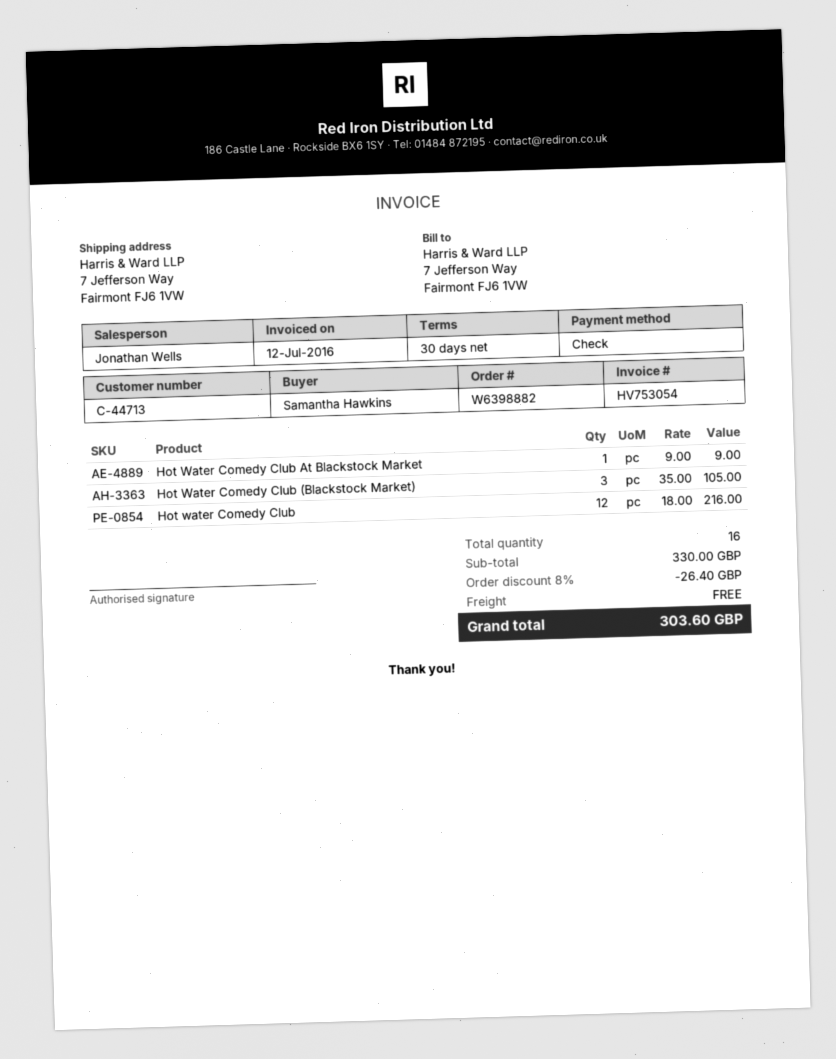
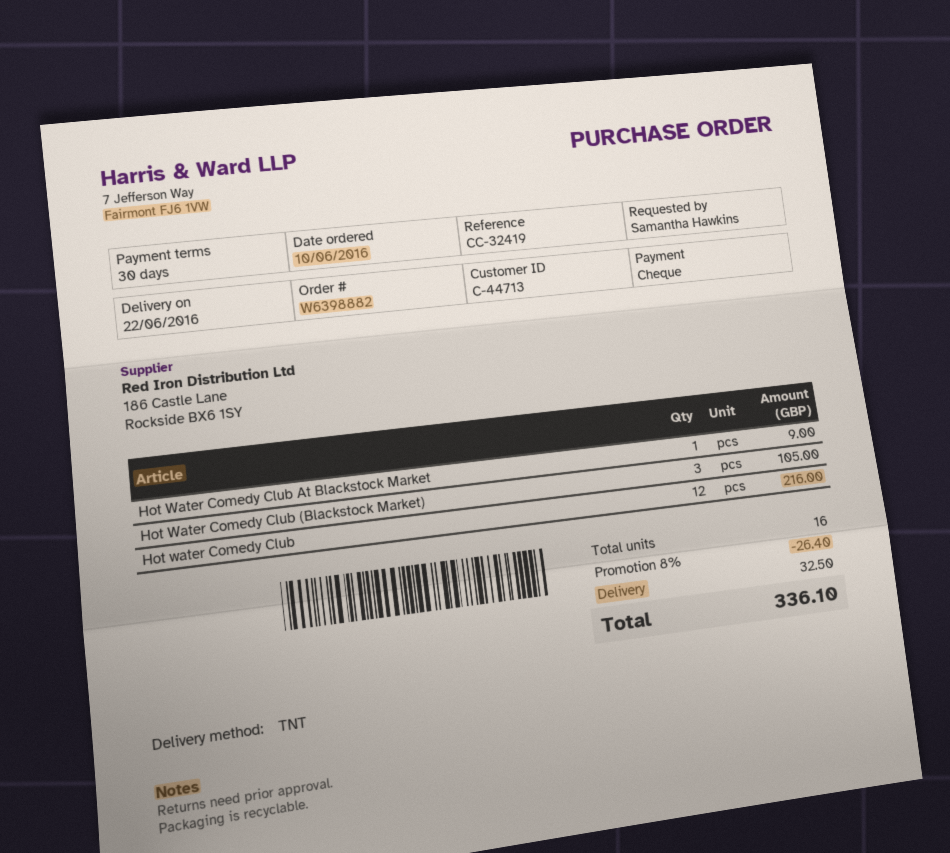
shipping: 0.00 -> 32.50
total: 303.60 -> 336.10

